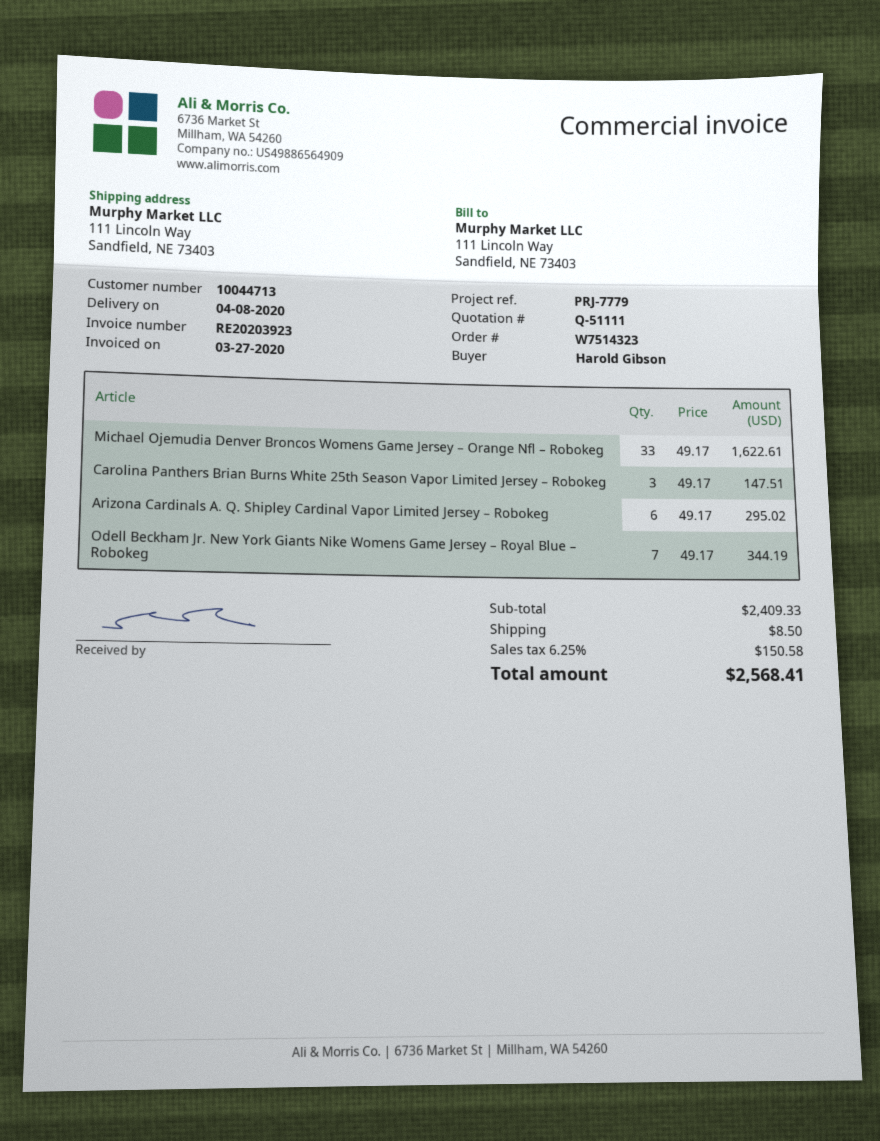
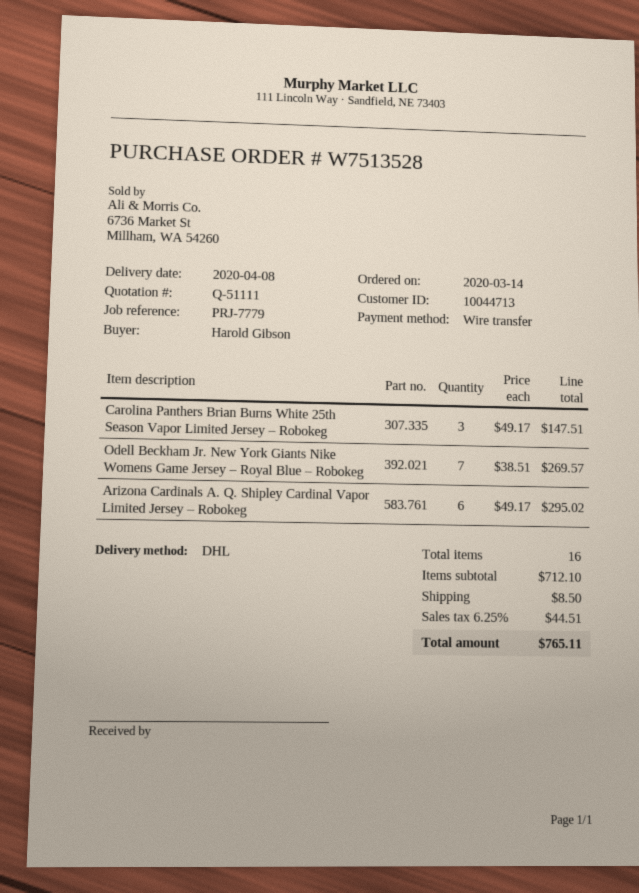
order number: W7514323 -> W7513528
Michael Ojemudia Denver Broncos Womens Game Jersey – Orange Nfl – Robokeg: 33 x 49.17 = 1622.61 -> none
Odell Beckham Jr. New York Giants Nike Womens Game Jersey – Royal Blue – Robokeg: 7 x 49.17 = 344.19 -> 7 x 38.51 = 269.57
subtotal: 2409.33 -> 712.10
tax: 6.25% = 150.58 -> 6.25% = 44.51
total: 2568.41 -> 765.11

